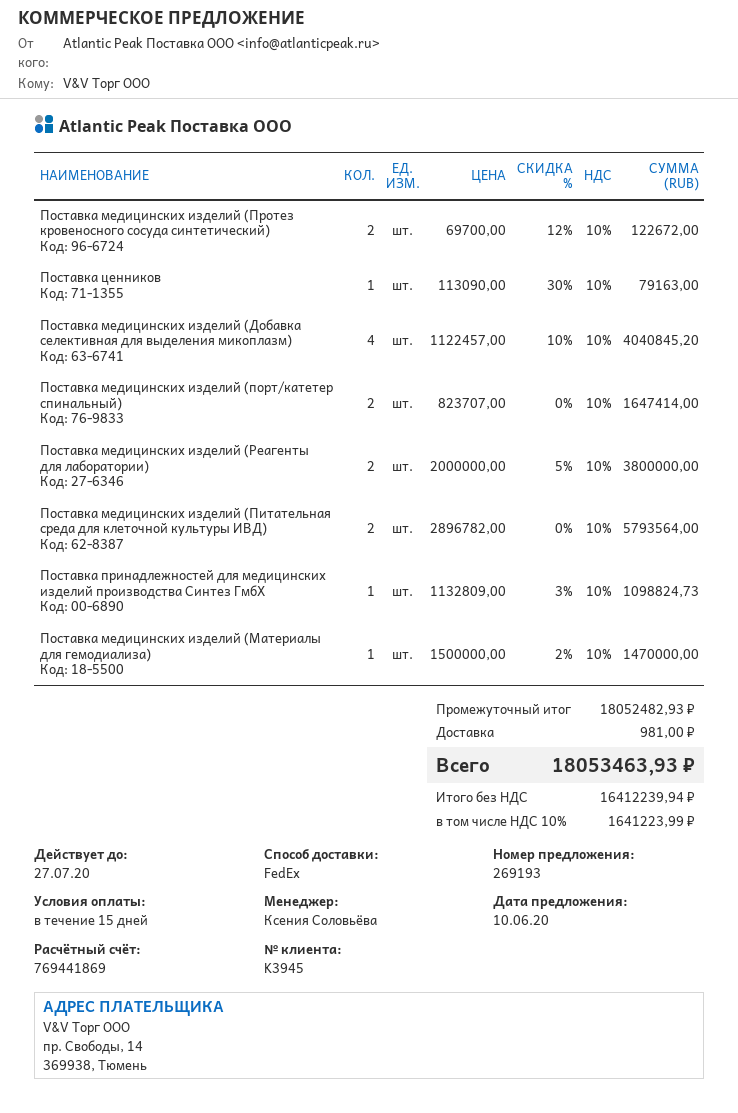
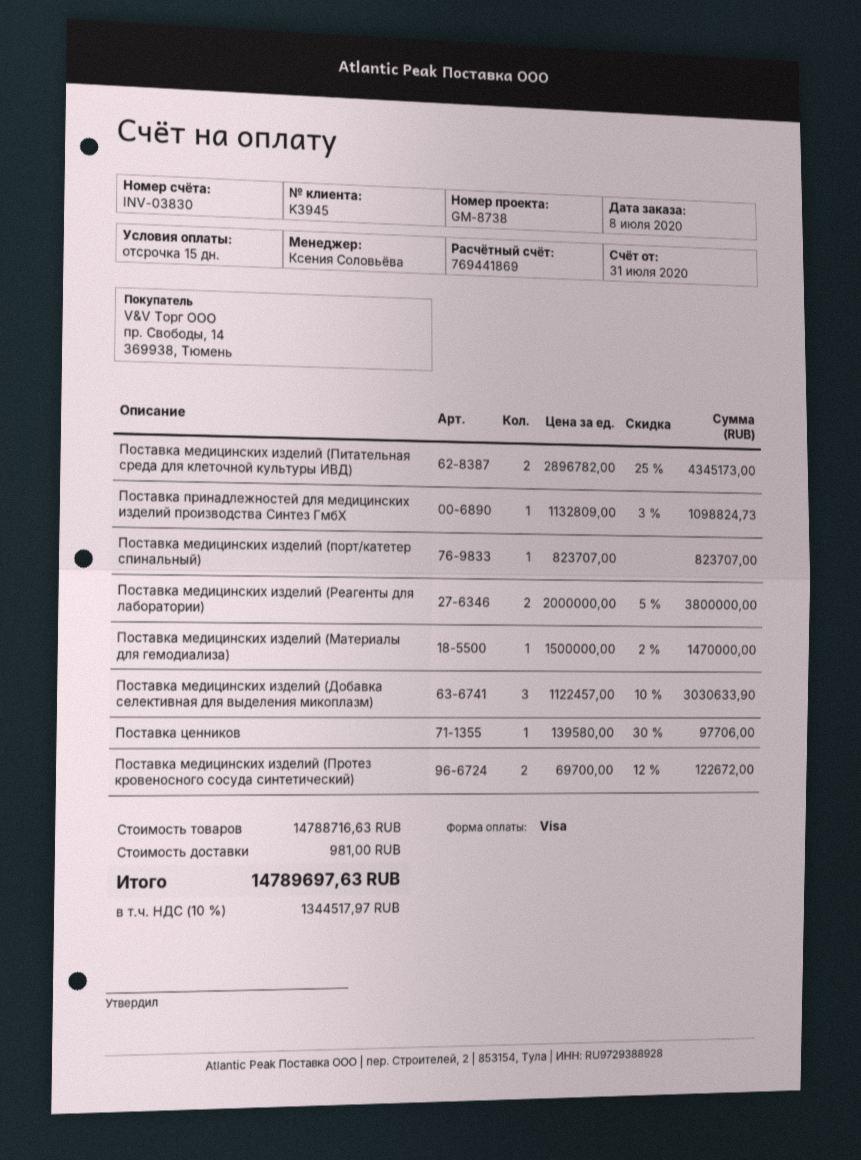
Поставка ценников: 1 x 113090.00 - 30% = 79163.00 -> 1 x 139580.00 - 30% = 97706.00
Поставка медицинских изделий (Добавка селективная для выделения микоплазм): 4 x 1122457.00 - 10% = 4040845.20 -> 3 x 1122457.00 - 10% = 3030633.90
Поставка медицинских изделий (порт/катетер спинальный): 2 x 823707.00 = 1647414.00 -> 1 x 823707.00 = 823707.00
Поставка медицинских изделий (Питательная среда для клеточной культуры ИВД): 2 x 2896782.00 = 5793564.00 -> 2 x 2896782.00 - 25% = 4345173.00
subtotal: 18052482.93 -> 14788716.63
tax: 10% = 1641223.99 -> 10% = 1344517.97
total: 18053463.93 -> 14789697.63

